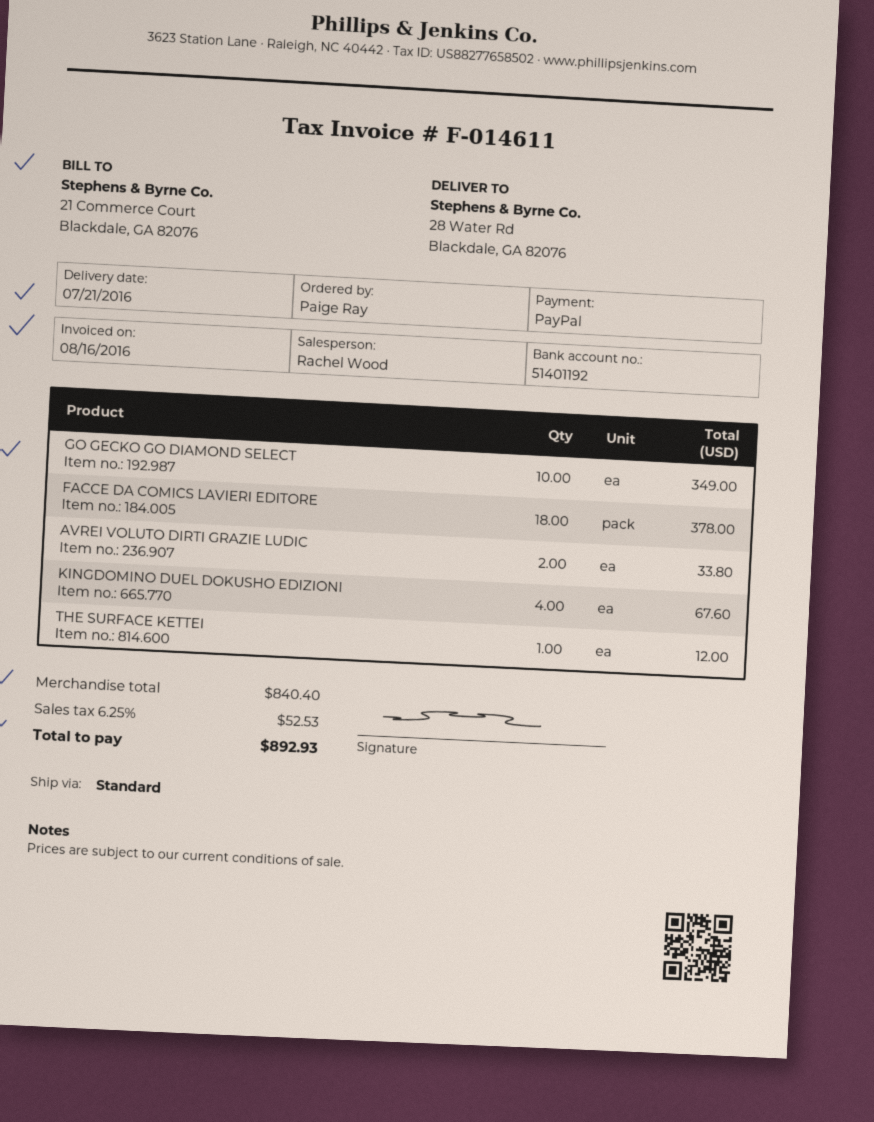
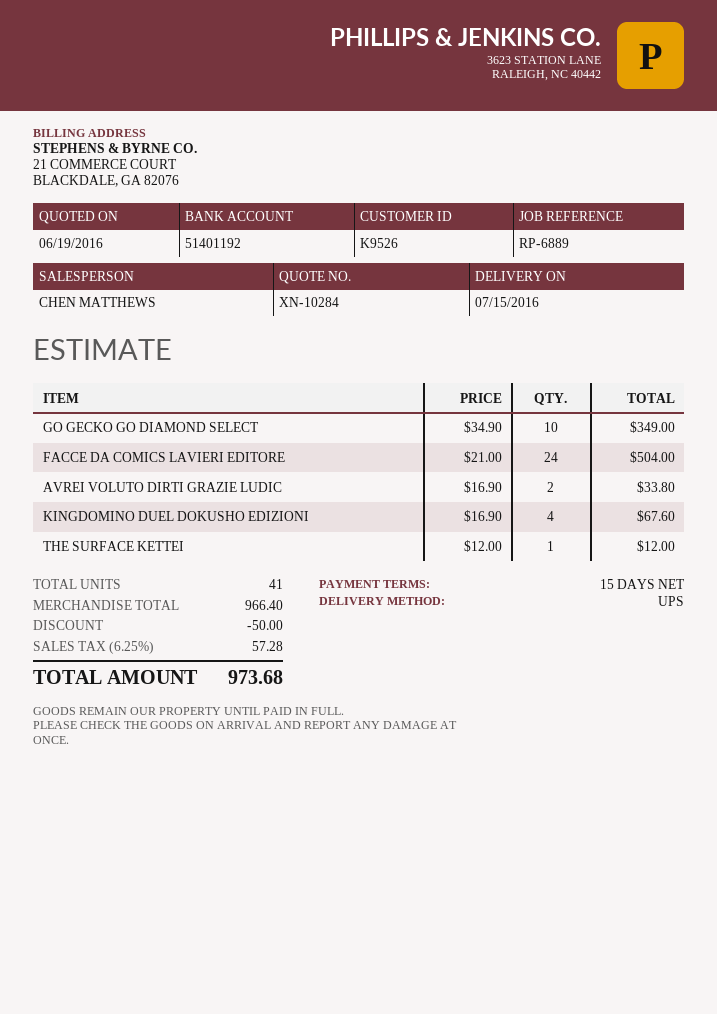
delivery date: 2016-07-21 -> 2016-07-15
sales rep: Rachel Wood -> CHEN MATTHEWS
shipping method: standard -> UPS
FACCE DA COMICS LAVIERI EDITORE: 18 for 378.00 -> 24 for 504.00
subtotal: 840.40 -> 966.40
discount: none -> 50.00
tax: 6.25% = 52.53 -> 6.25% = 57.28
total: 892.93 -> 973.68

